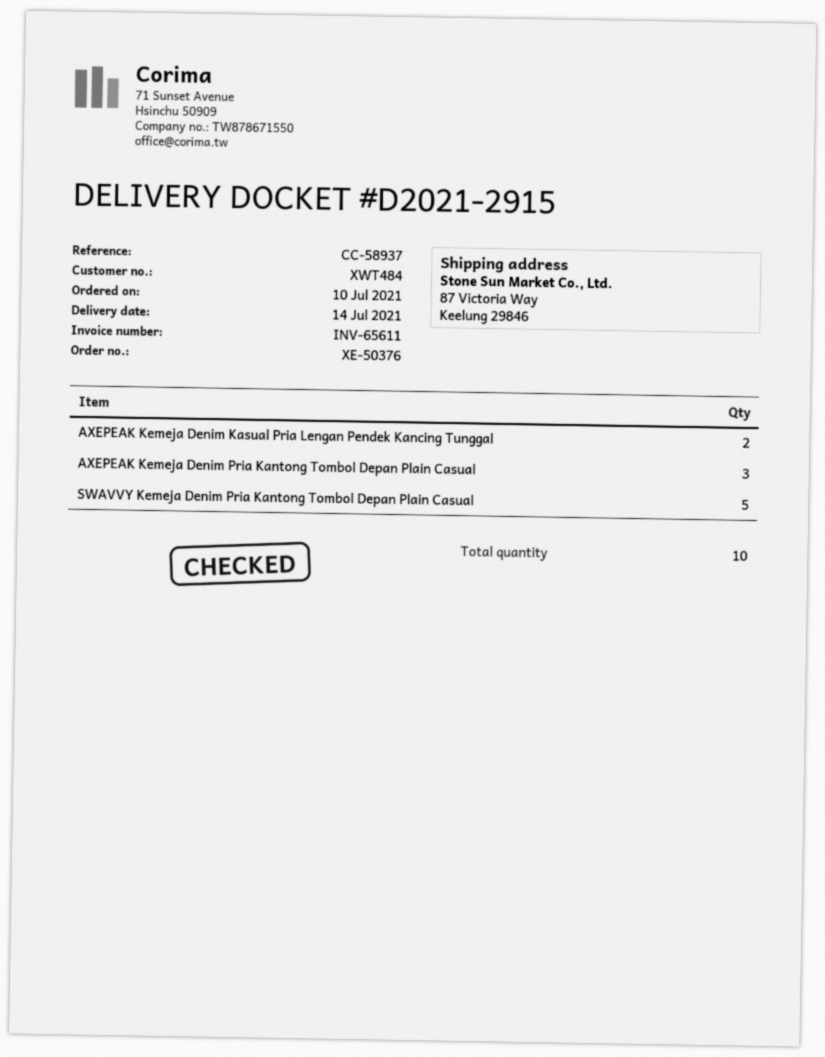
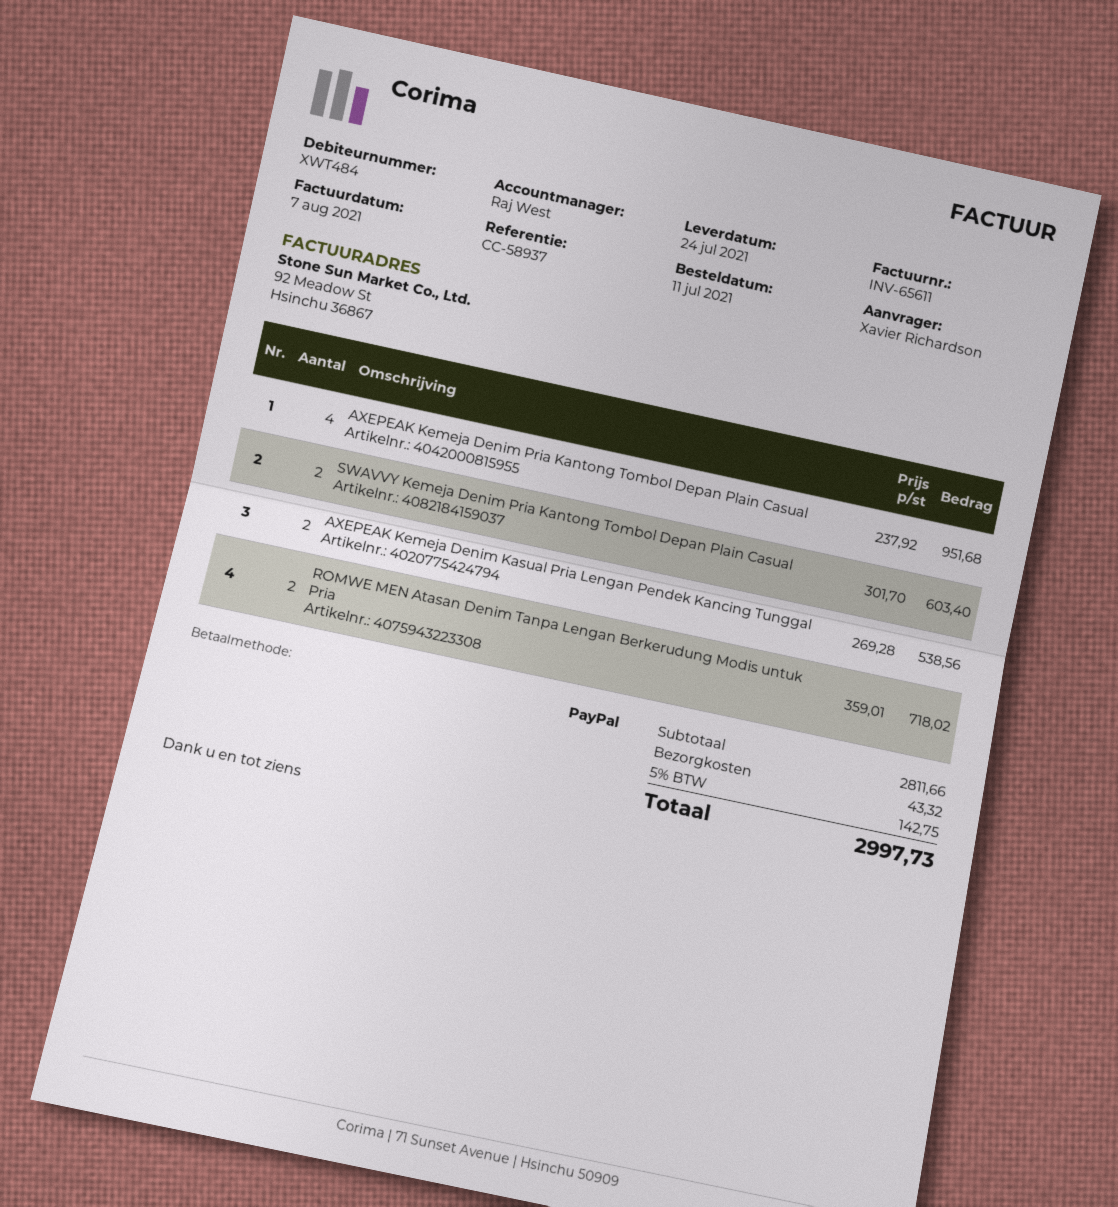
order date: 2021-07-10 -> 2021-07-11
delivery date: 2021-07-14 -> 2021-07-24
AXEPEAK Kemeja Denim Pria Kantong Tombol Depan Plain Casual: 3 -> 4
SWAVVY Kemeja Denim Pria Kantong Tombol Depan Plain Casual: 5 -> 2
ROMWE MEN Atasan Denim Tanpa Lengan Berkerudung Modis untuk Pria: none -> 2

